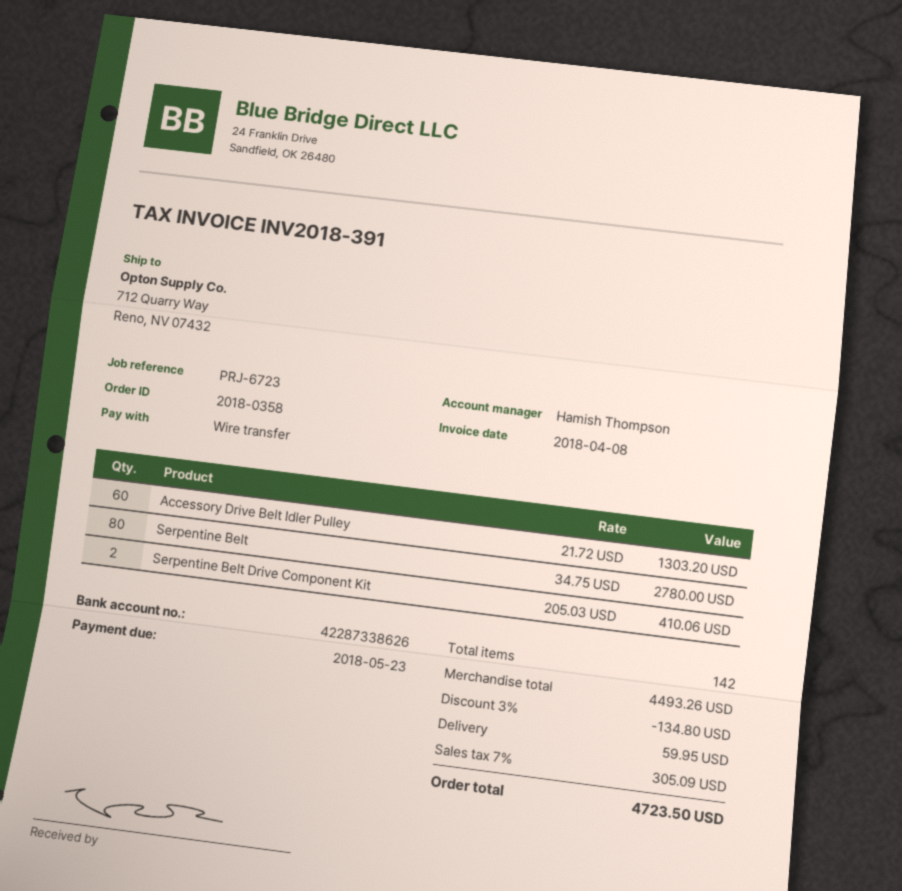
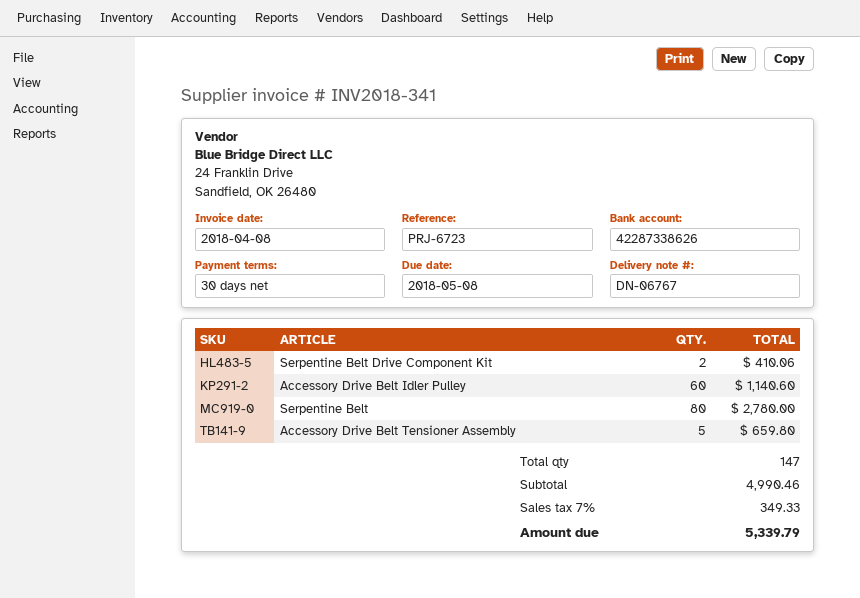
invoice number: INV2018-391 -> INV2018-341
due date: 2018-05-23 -> 2018-05-08
Accessory Drive Belt Idler Pulley: 60 for 1303.20 -> 60 for 1140.60
Accessory Drive Belt Tensioner Assembly: none -> 5 for 659.80
total quantity: 142 -> 147
subtotal: 4493.26 -> 4990.46
discount: 3% = 134.80 -> none
shipping: 59.95 -> none
tax: 7% = 305.09 -> 7% = 349.33
total: 4723.50 -> 5339.79

